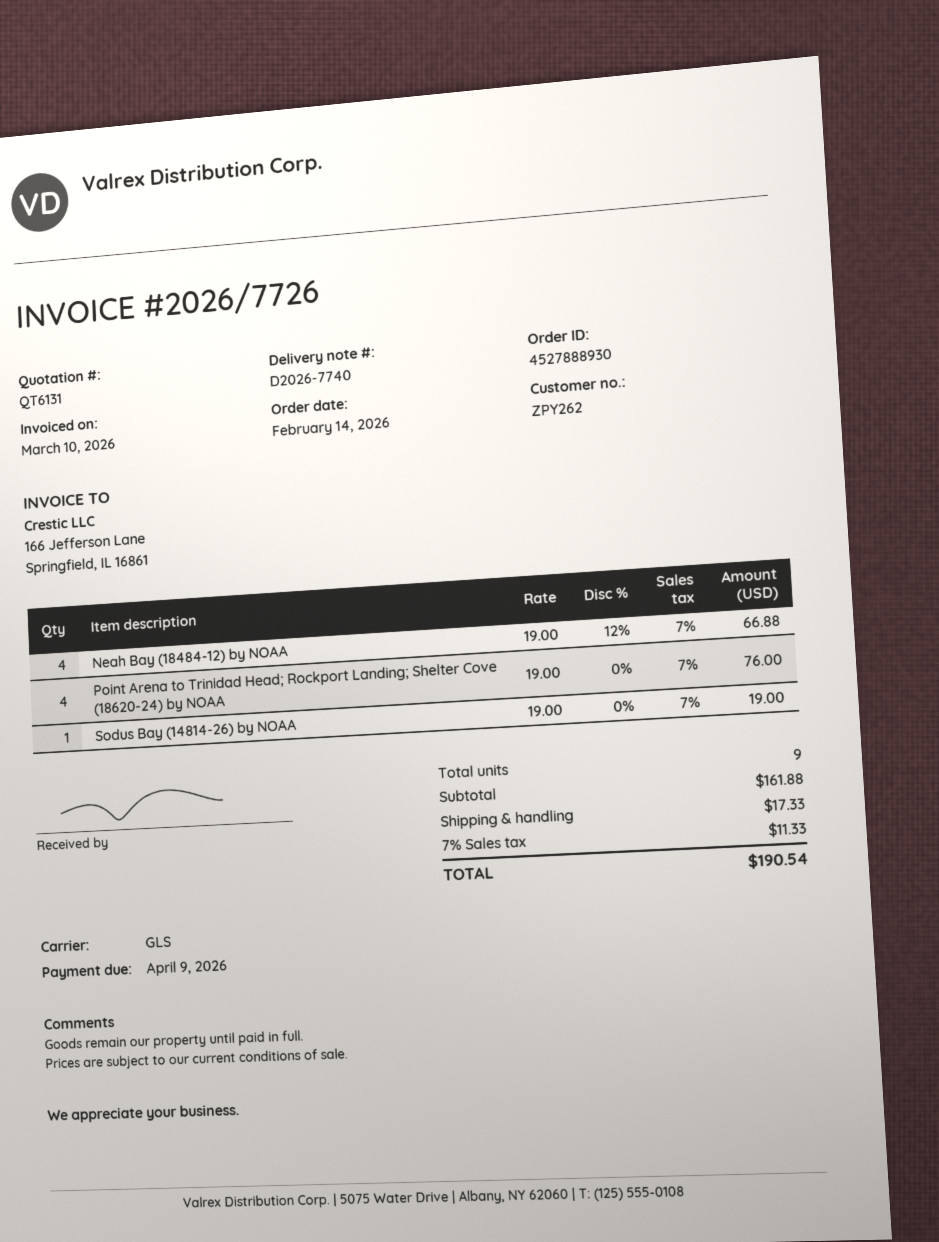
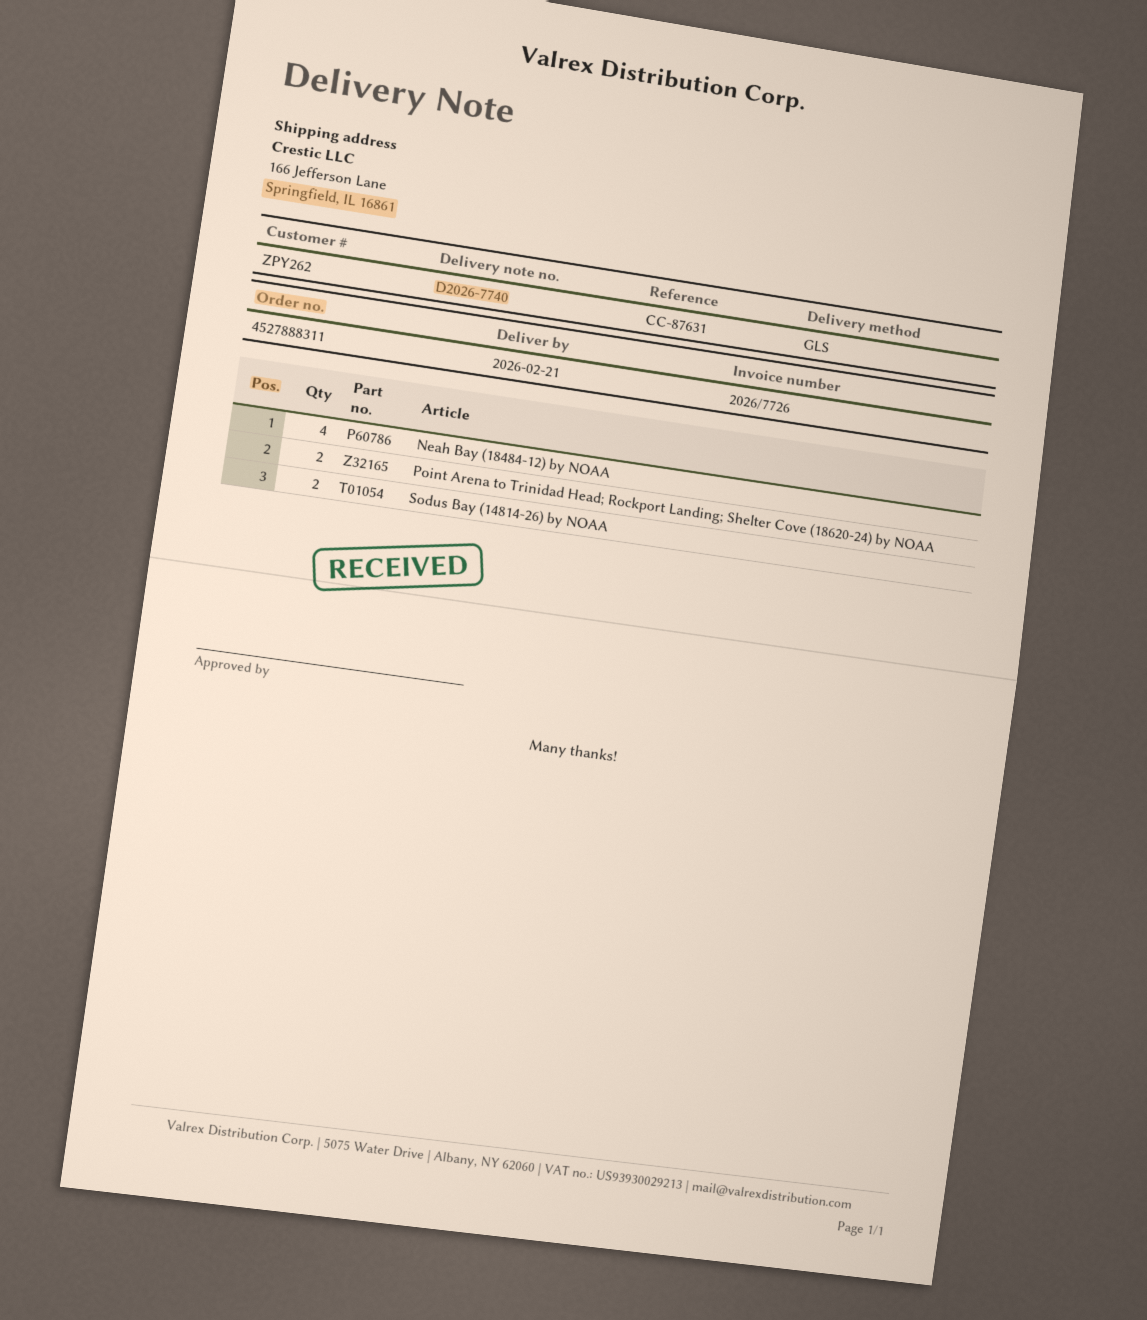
order number: 4527888930 -> 4527888311
Point Arena to Trinidad Head; Rockport Landing; Shelter Cove (18620-24) by NOAA: 4 -> 2
Sodus Bay (14814-26) by NOAA: 1 -> 2

